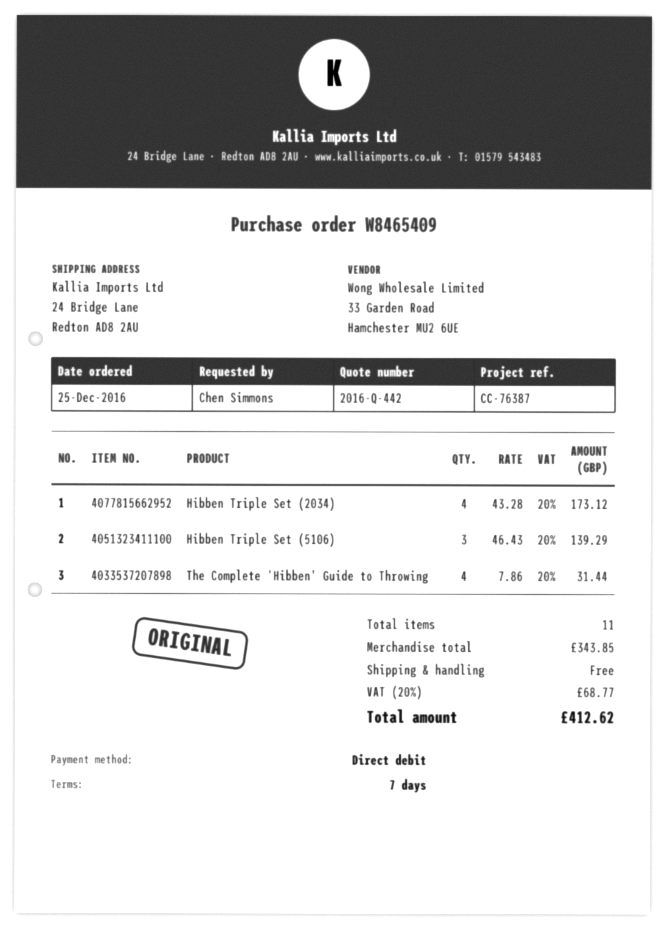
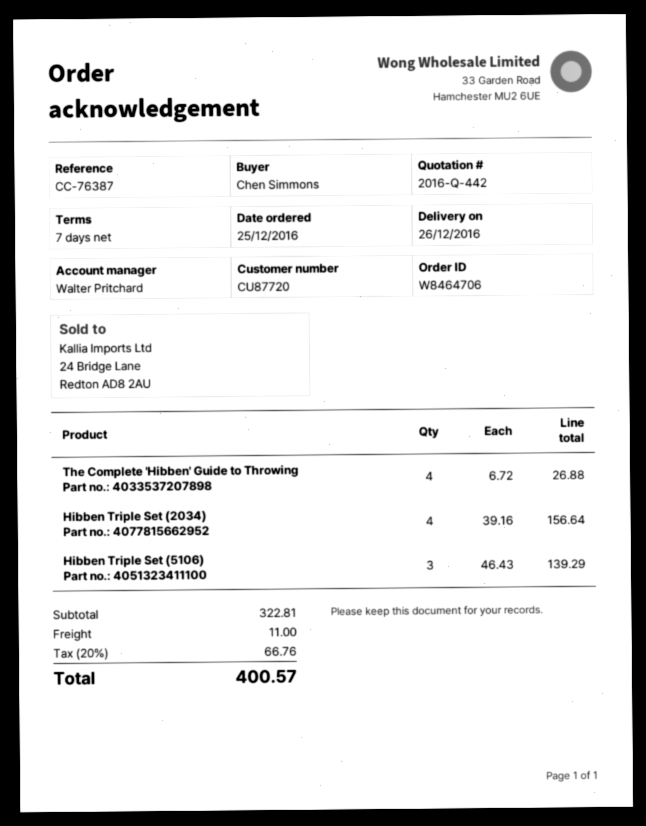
order number: W8465409 -> W8464706
Hibben Triple Set (2034): 4 x 43.28 = 173.12 -> 4 x 39.16 = 156.64
The Complete 'Hibben' Guide to Throwing: 4 x 7.86 = 31.44 -> 4 x 6.72 = 26.88
subtotal: 343.85 -> 322.81
shipping: 0.00 -> 11.00
tax: 20% = 68.77 -> 20% = 66.76
total: 412.62 -> 400.57

